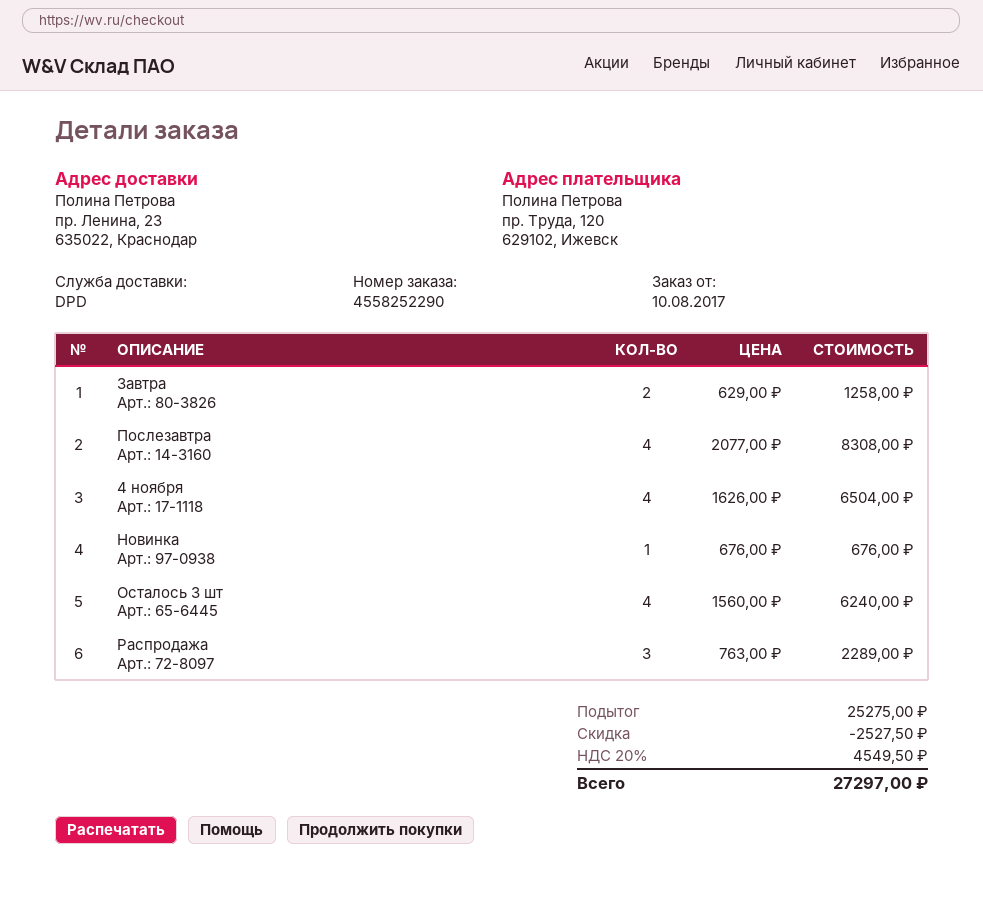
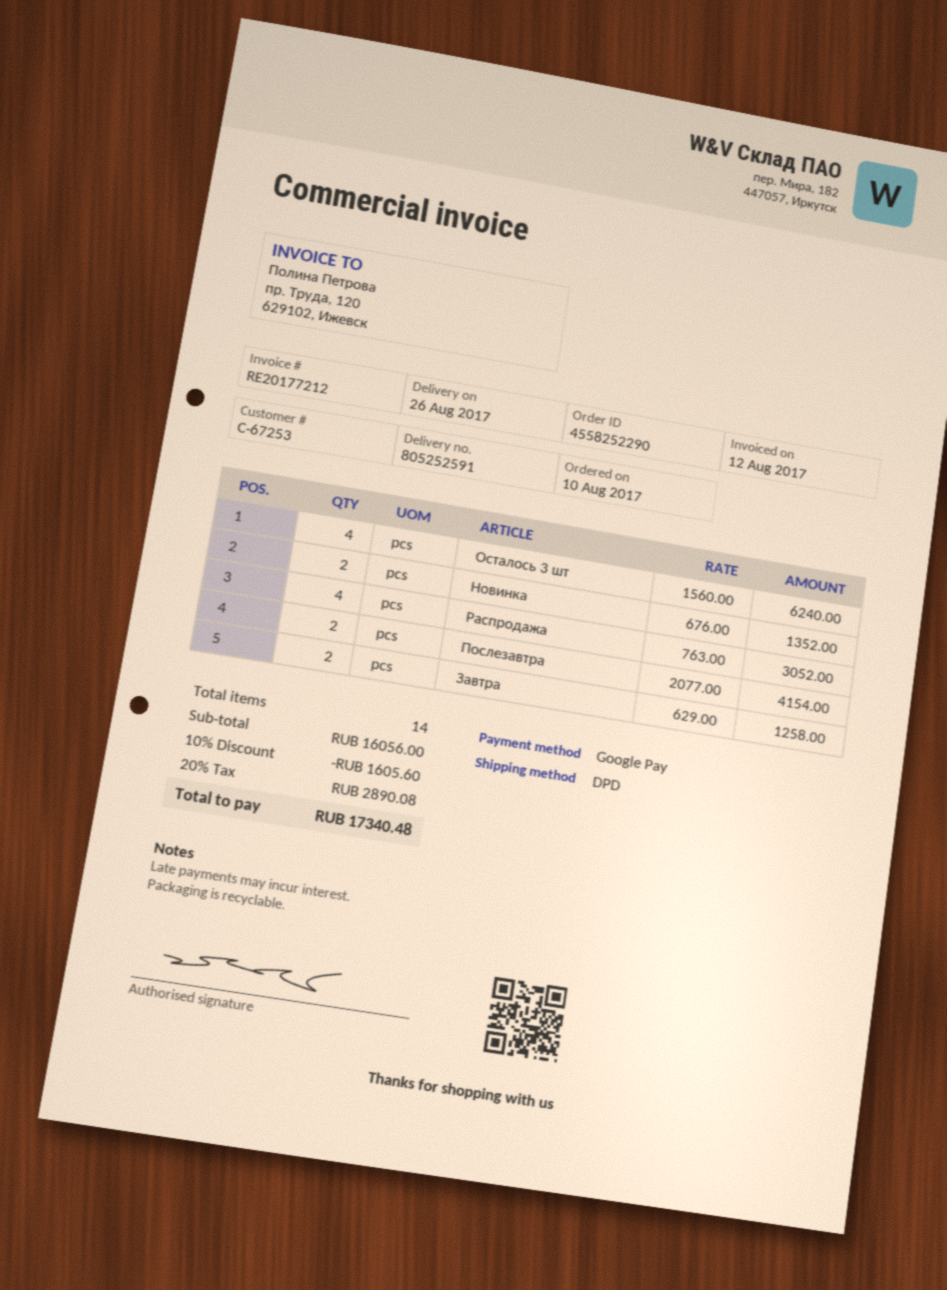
Послезавтра: 4 x 2077.00 = 8308.00 -> 2 x 2077.00 = 4154.00
4 ноября: 4 x 1626.00 = 6504.00 -> none
Новинка: 1 x 676.00 = 676.00 -> 2 x 676.00 = 1352.00
Распродажа: 3 x 763.00 = 2289.00 -> 4 x 763.00 = 3052.00
subtotal: 25275.00 -> 16056.00
discount: 2527.50 -> 1605.60
tax: 20% = 4549.50 -> 20% = 2890.08
total: 27297.00 -> 17340.48

